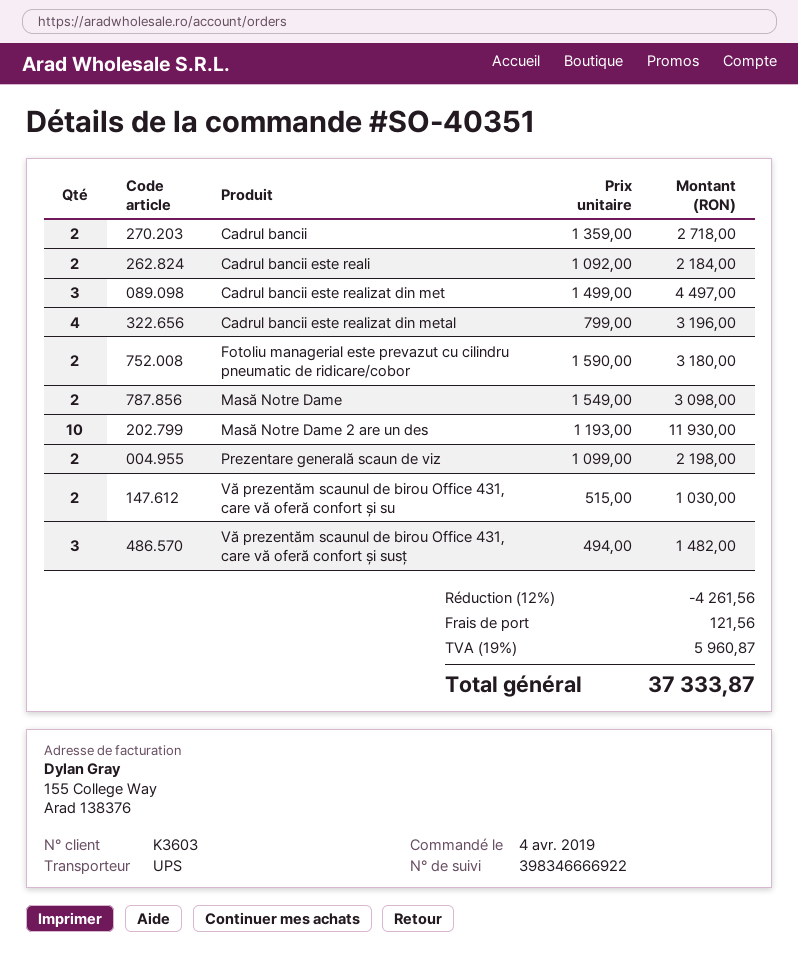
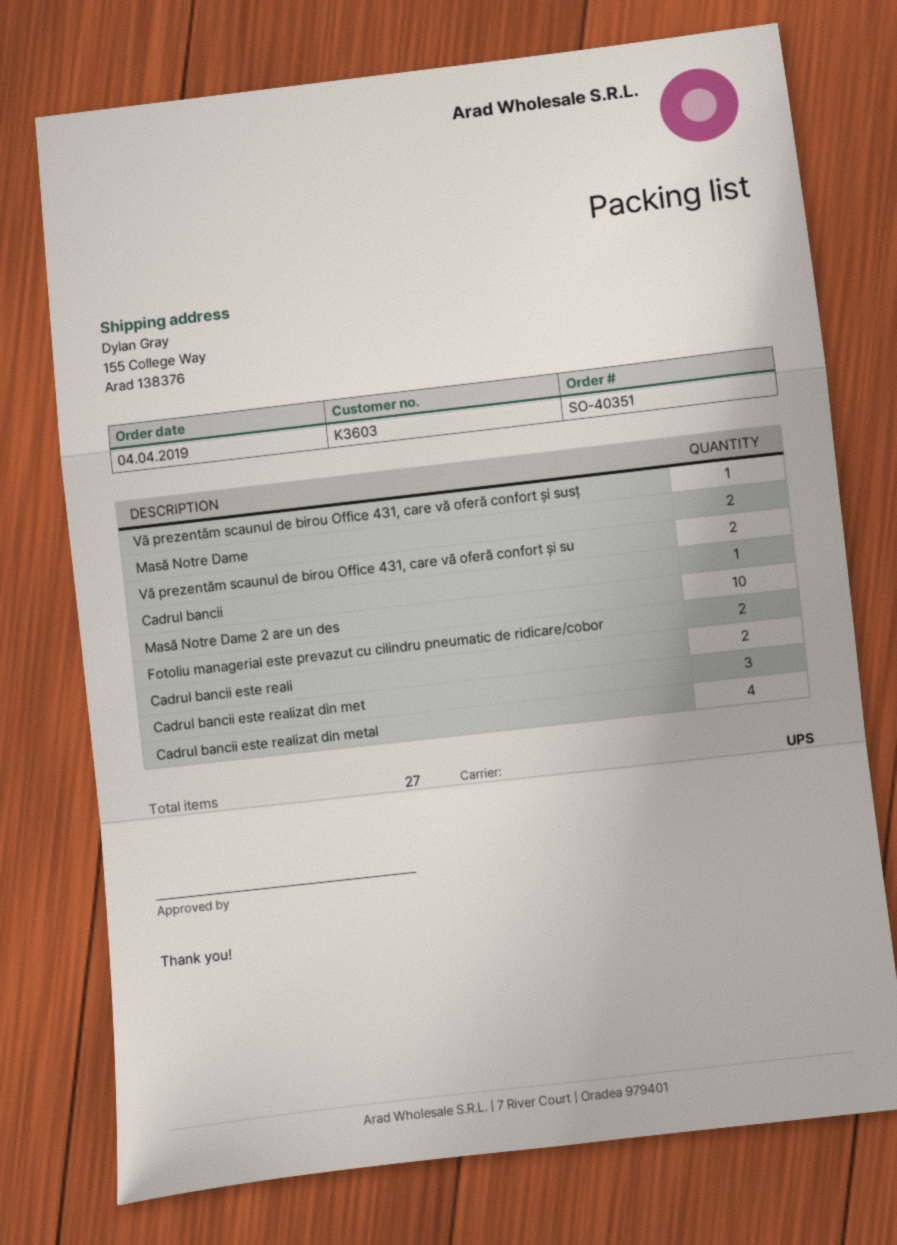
Cadrul bancii: 2 -> 1
Prezentare generală scaun de viz: 2 -> none
Vă prezentăm scaunul de birou Office 431, care vă oferă confort și susț: 3 -> 1

